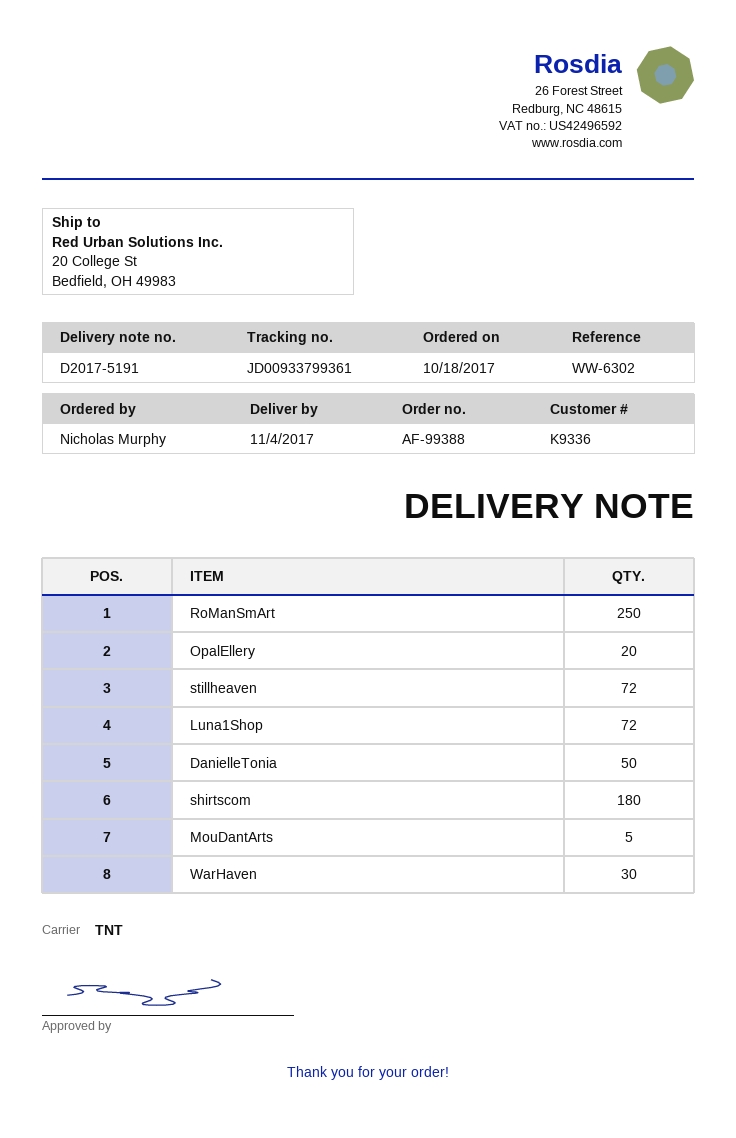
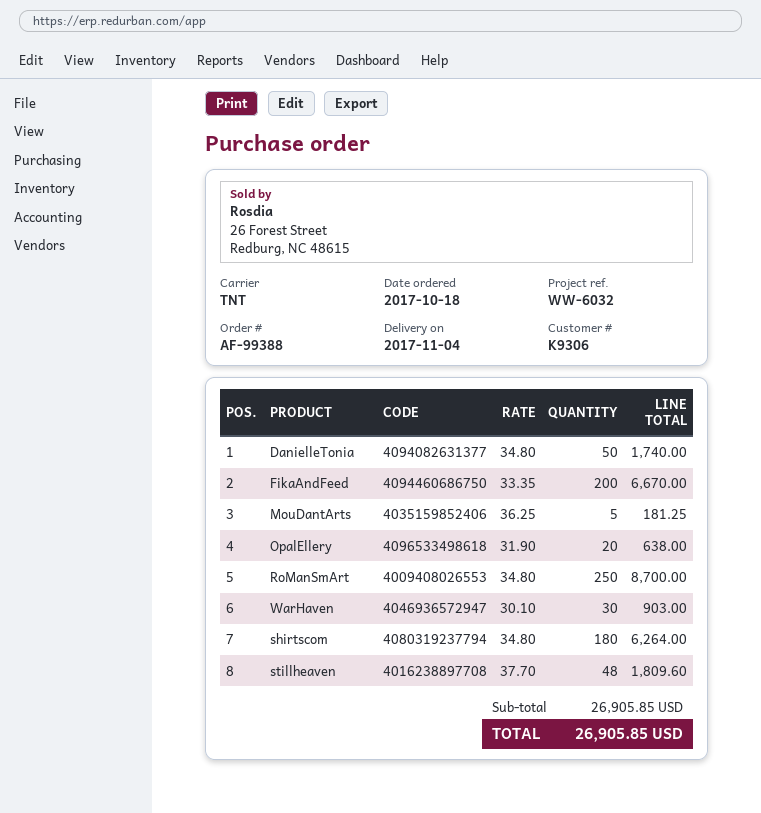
customer number: K9336 -> K9306
reference: WW-6302 -> WW-6032
stillheaven: 72 -> 48
Luna1Shop: 72 -> none
FikaAndFeed: none -> 200

